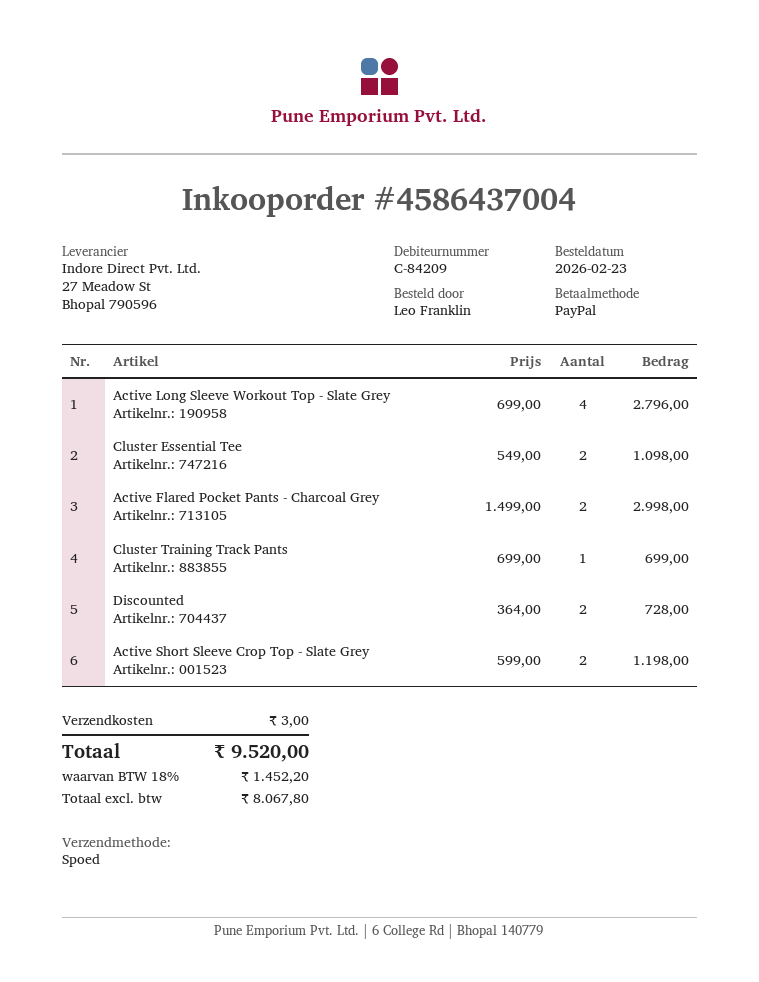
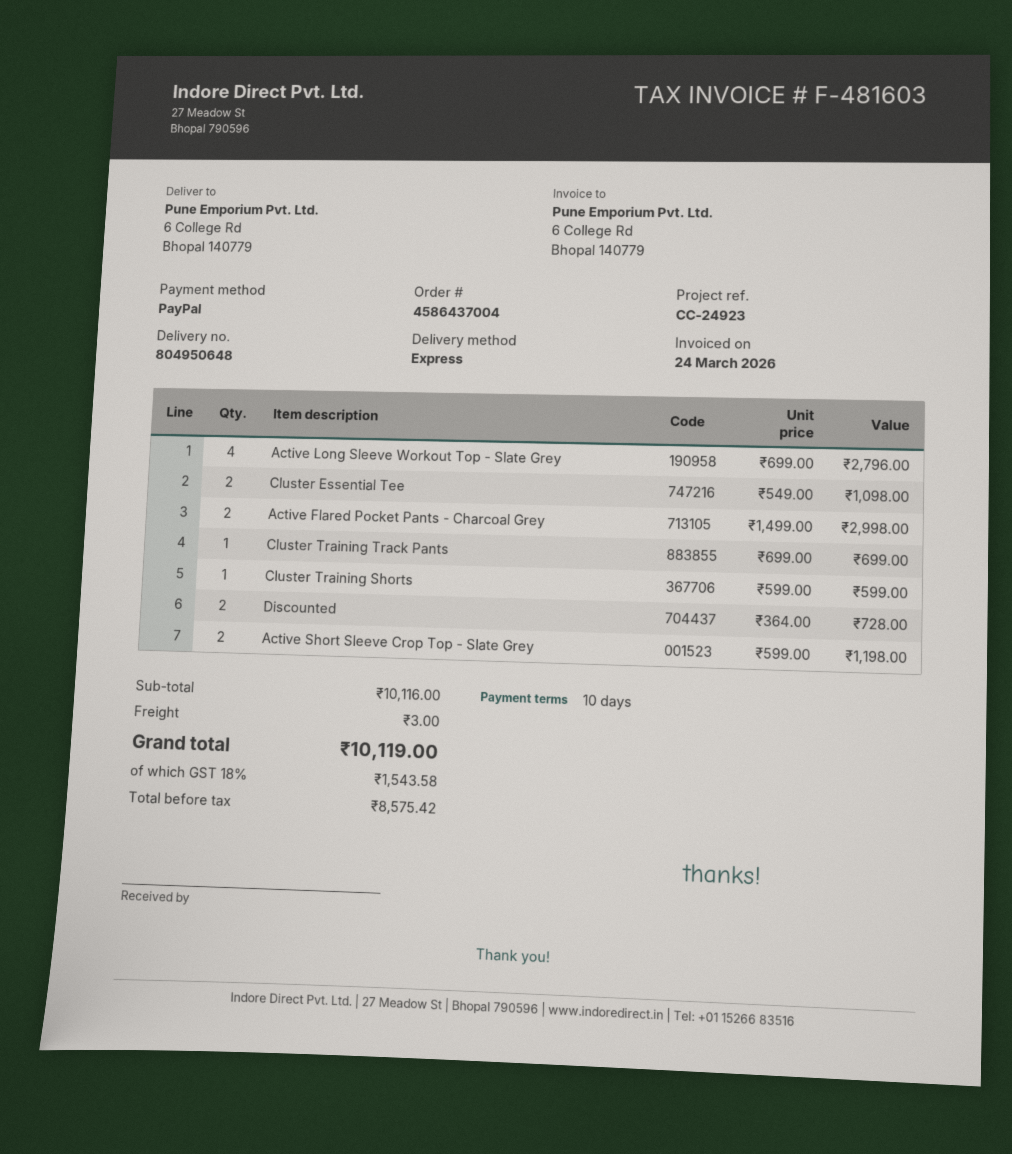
Cluster Training Shorts: none -> 1 x 599.00 = 599.00
net: 8067.80 -> 8575.42
tax: 18% = 1452.20 -> 18% = 1543.58
total: 9520.00 -> 10119.00

